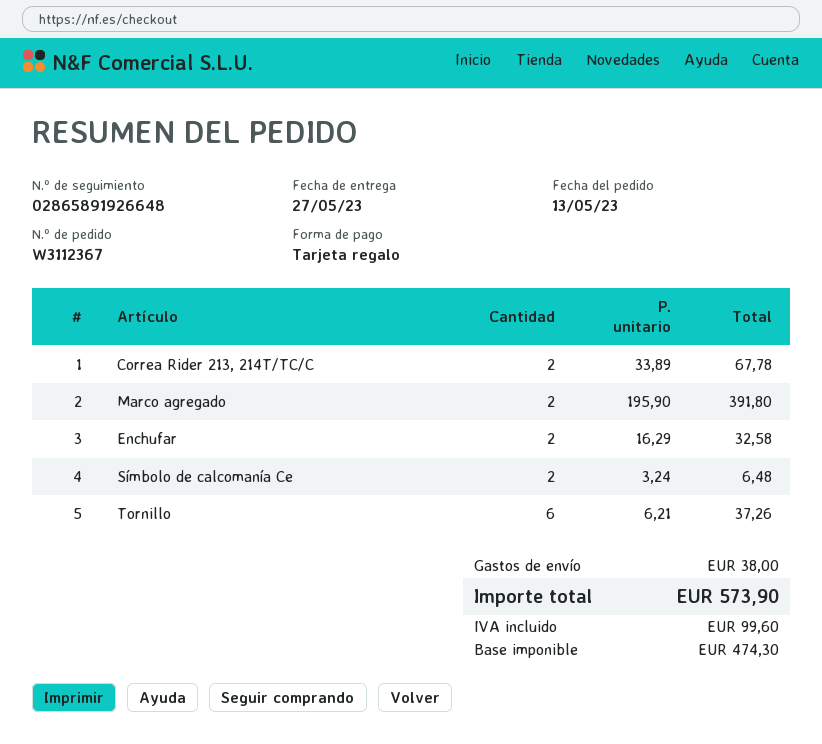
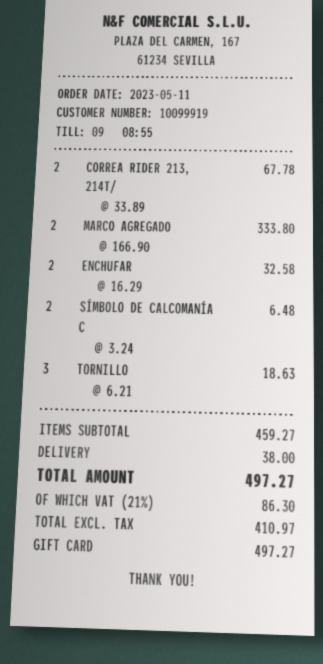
order date: 2023-05-13 -> 2023-05-11
Marco agregado: 2 x 195.90 = 391.80 -> 2 x 166.90 = 333.80
Tornillo: 6 x 6.21 = 37.26 -> 3 x 6.21 = 18.63
net: 474.30 -> 410.97
tax: 99.60 -> 86.30
total: 573.90 -> 497.27

